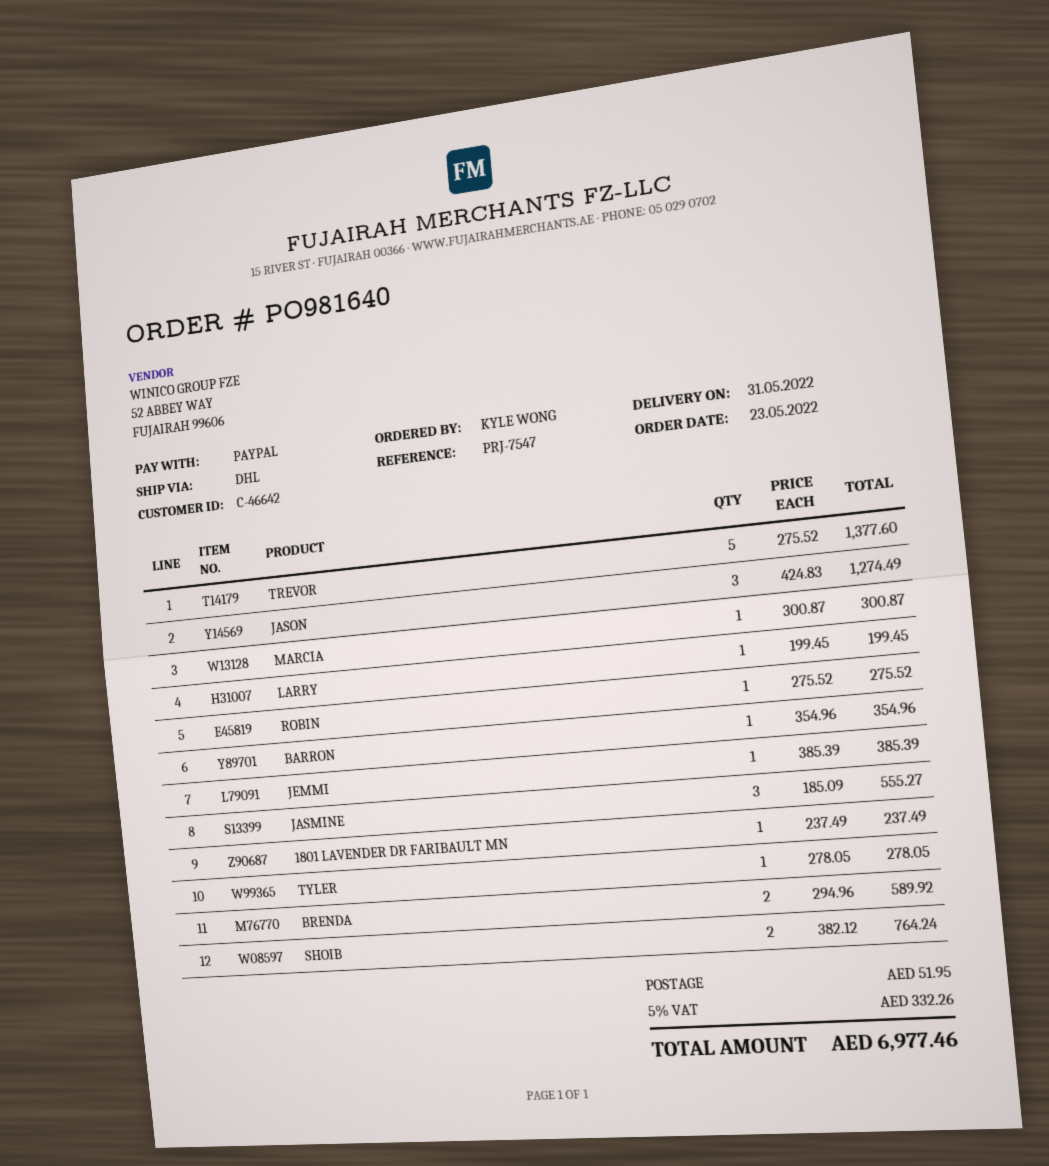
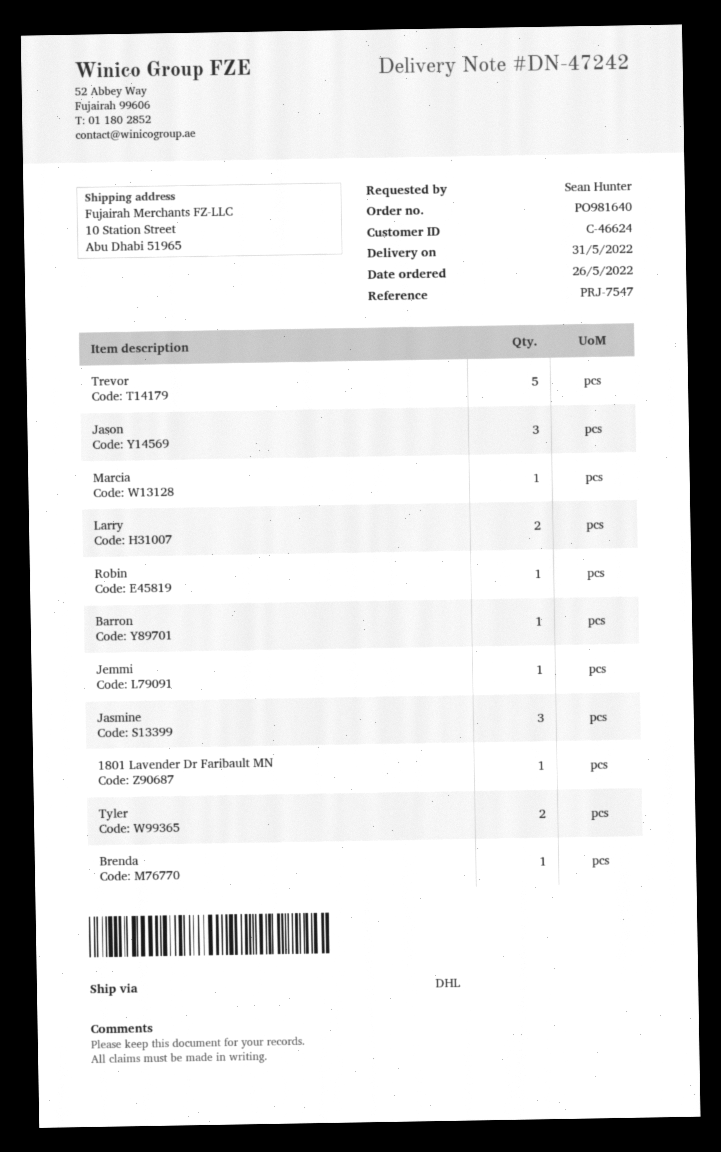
order date: 2022-05-23 -> 2022-05-26
customer number: C-46642 -> C-46624
ordered by: KYLE WONG -> Sean Hunter
LARRY: 1 -> 2
TYLER: 1 -> 2
BRENDA: 2 -> 1
SHOIB: 2 -> none

